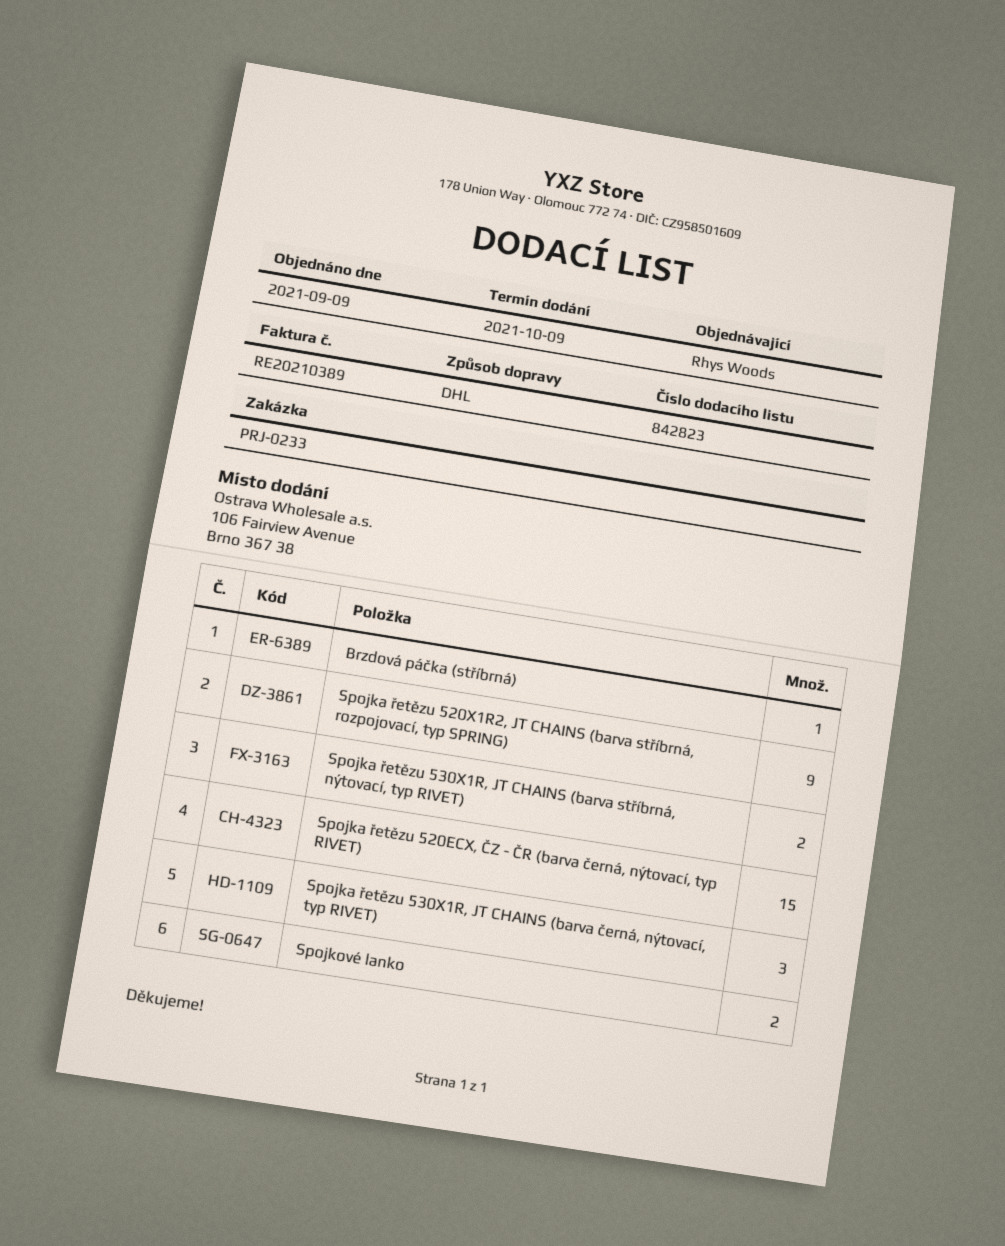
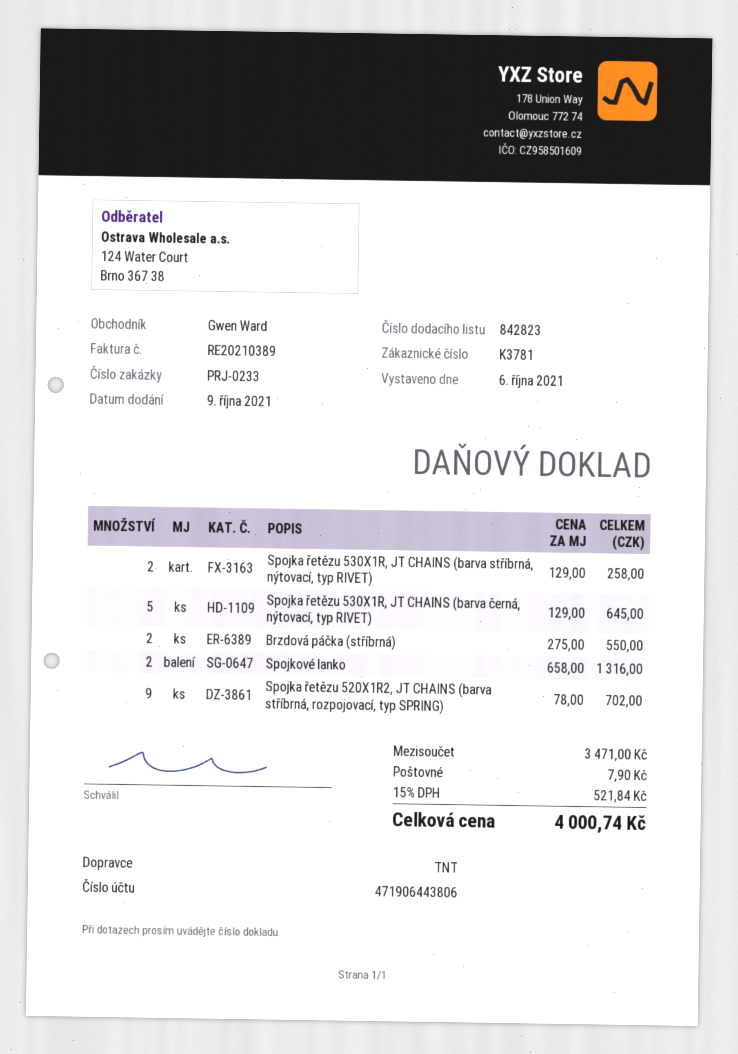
shipping method: DHL -> TNT
Brzdová páčka (stříbrná): 1 -> 2
Spojka řetězu 520ECX, ČZ - ČR (barva černá, nýtovací, typ RIVET): 15 -> none
Spojka řetězu 530X1R, JT CHAINS (barva černá, nýtovací, typ RIVET): 3 -> 5

